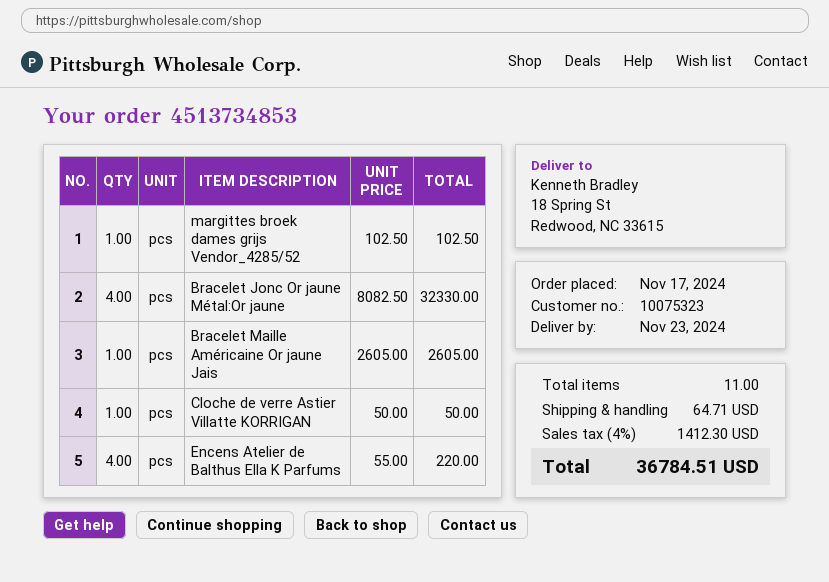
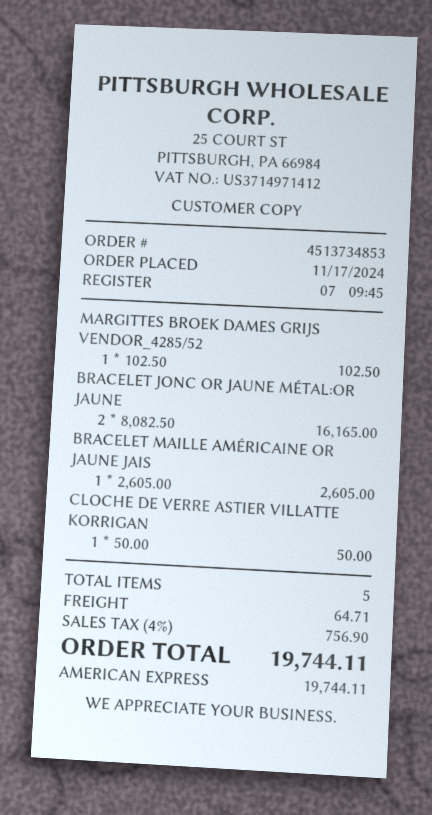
Bracelet Jonc Or jaune Métal:Or jaune: 4 x 8082.50 = 32330.00 -> 2 x 8082.50 = 16165.00
Encens Atelier de Balthus Ella K Parfums: 4 x 55.00 = 220.00 -> none
total quantity: 11 -> 5
tax: 4% = 1412.30 -> 4% = 756.90
total: 36784.51 -> 19744.11

